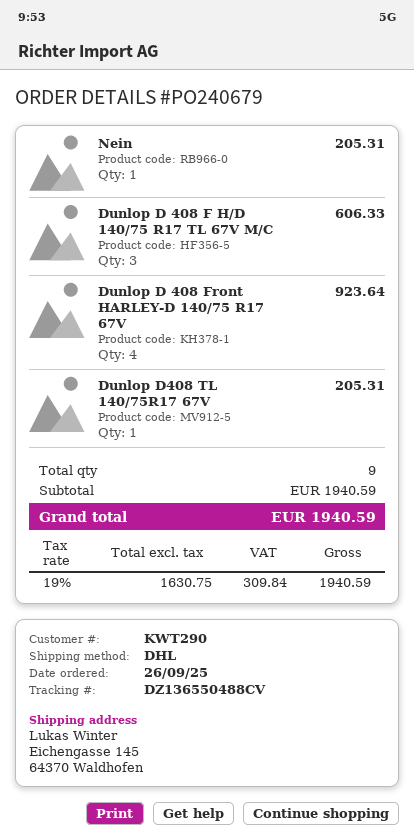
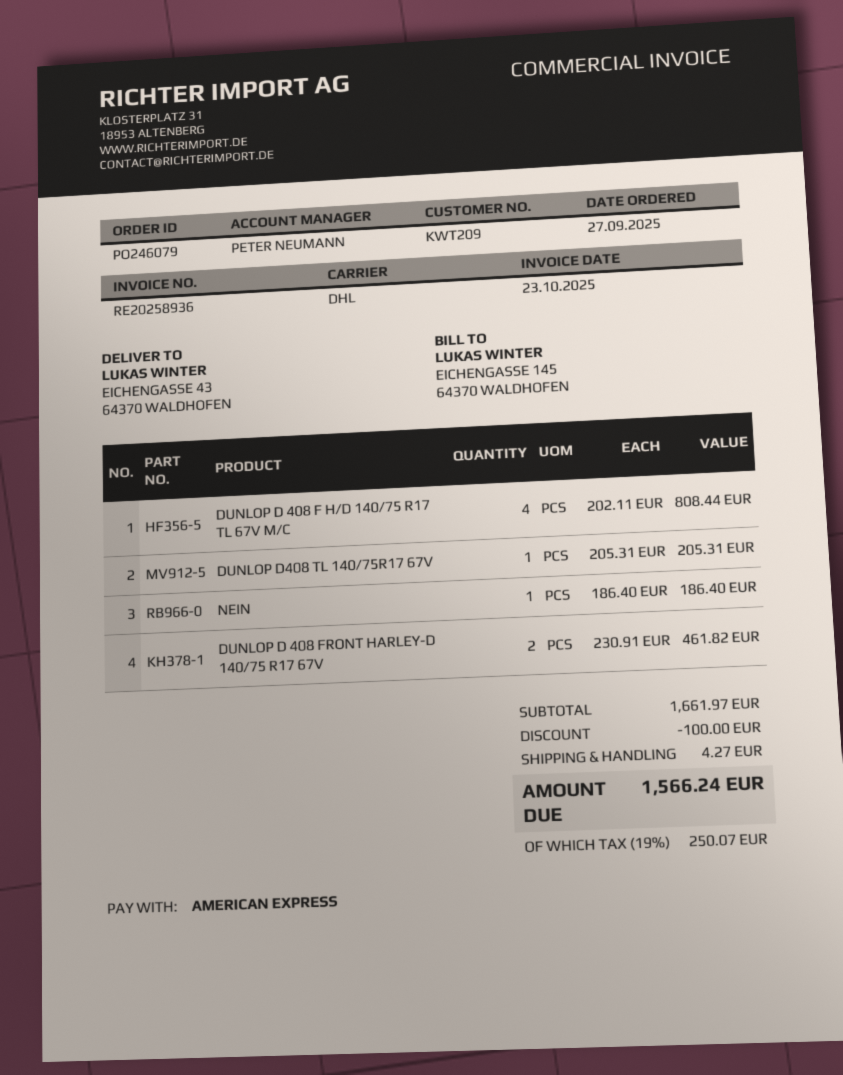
order number: PO240679 -> PO246079
order date: 2025-09-26 -> 2025-09-27
customer number: KWT290 -> KWT209
ship to: Eichengasse 145, 64370 Waldhofen -> EICHENGASSE 43, 64370 WALDHOFEN
Nein: 1 for 205.31 -> 1 for 186.40
Dunlop D 408 F H/D 140/75 R17 TL 67V M/C: 3 for 606.33 -> 4 for 808.44
Dunlop D 408 Front HARLEY-D 140/75 R17 67V: 4 for 923.64 -> 2 for 461.82
subtotal: 1940.59 -> 1661.97
discount: none -> 100.00
shipping: none -> 4.27
tax: 19% = 309.84 -> 19% = 250.07
total: 1940.59 -> 1566.24

